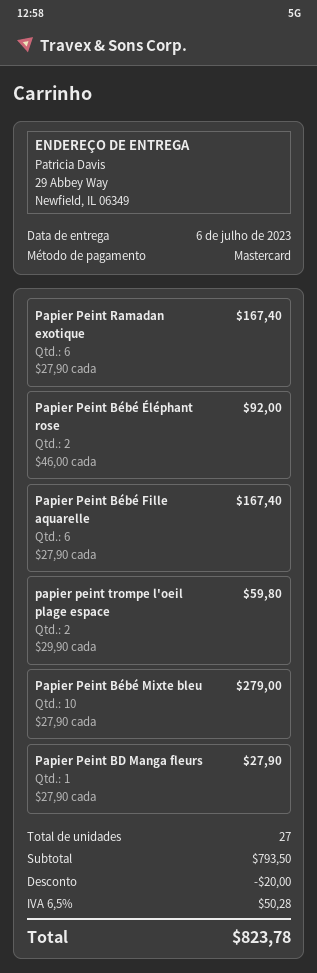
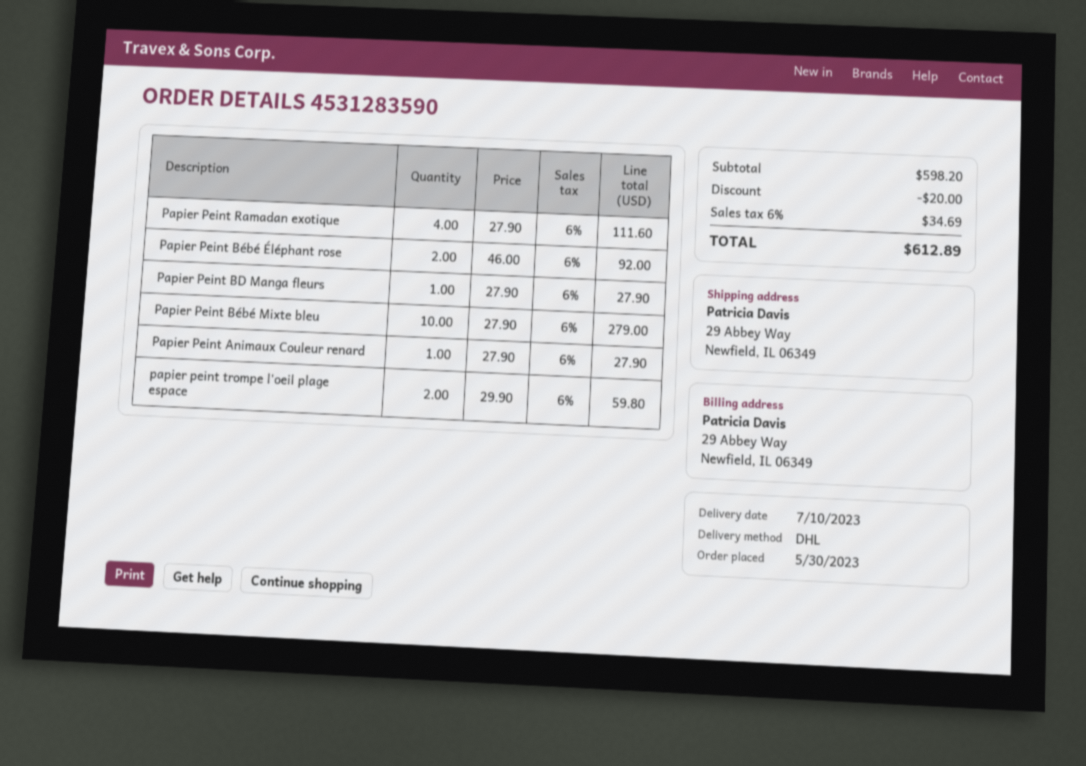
delivery date: 2023-07-06 -> 2023-07-10
Papier Peint Ramadan exotique: 6 x 27.90 = 167.40 -> 4 x 27.90 = 111.60
Papier Peint Bébé Fille aquarelle: 6 x 27.90 = 167.40 -> none
Papier Peint Animaux Couleur renard: none -> 1 x 27.90 = 27.90
subtotal: 793.50 -> 598.20
tax: 6.5% = 50.28 -> 6% = 34.69
total: 823.78 -> 612.89

